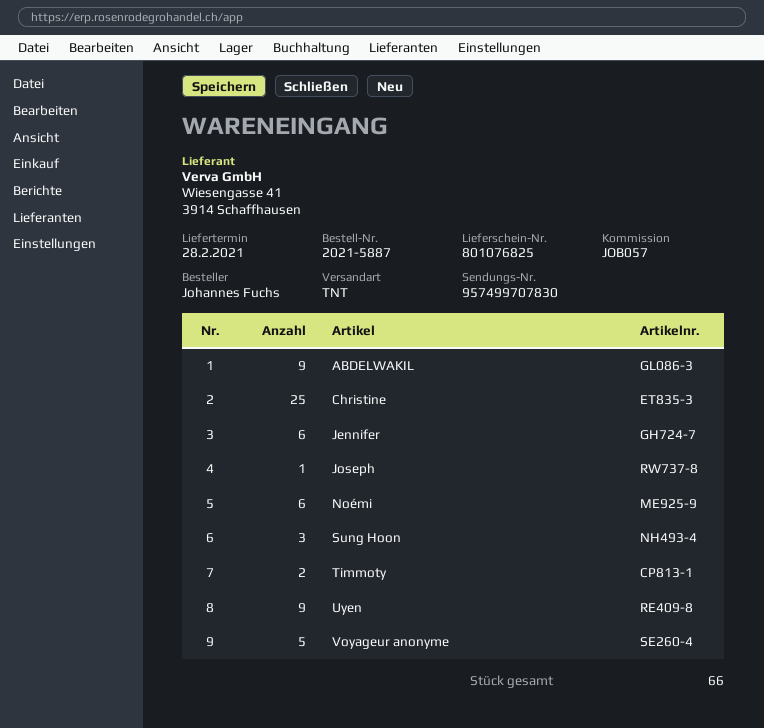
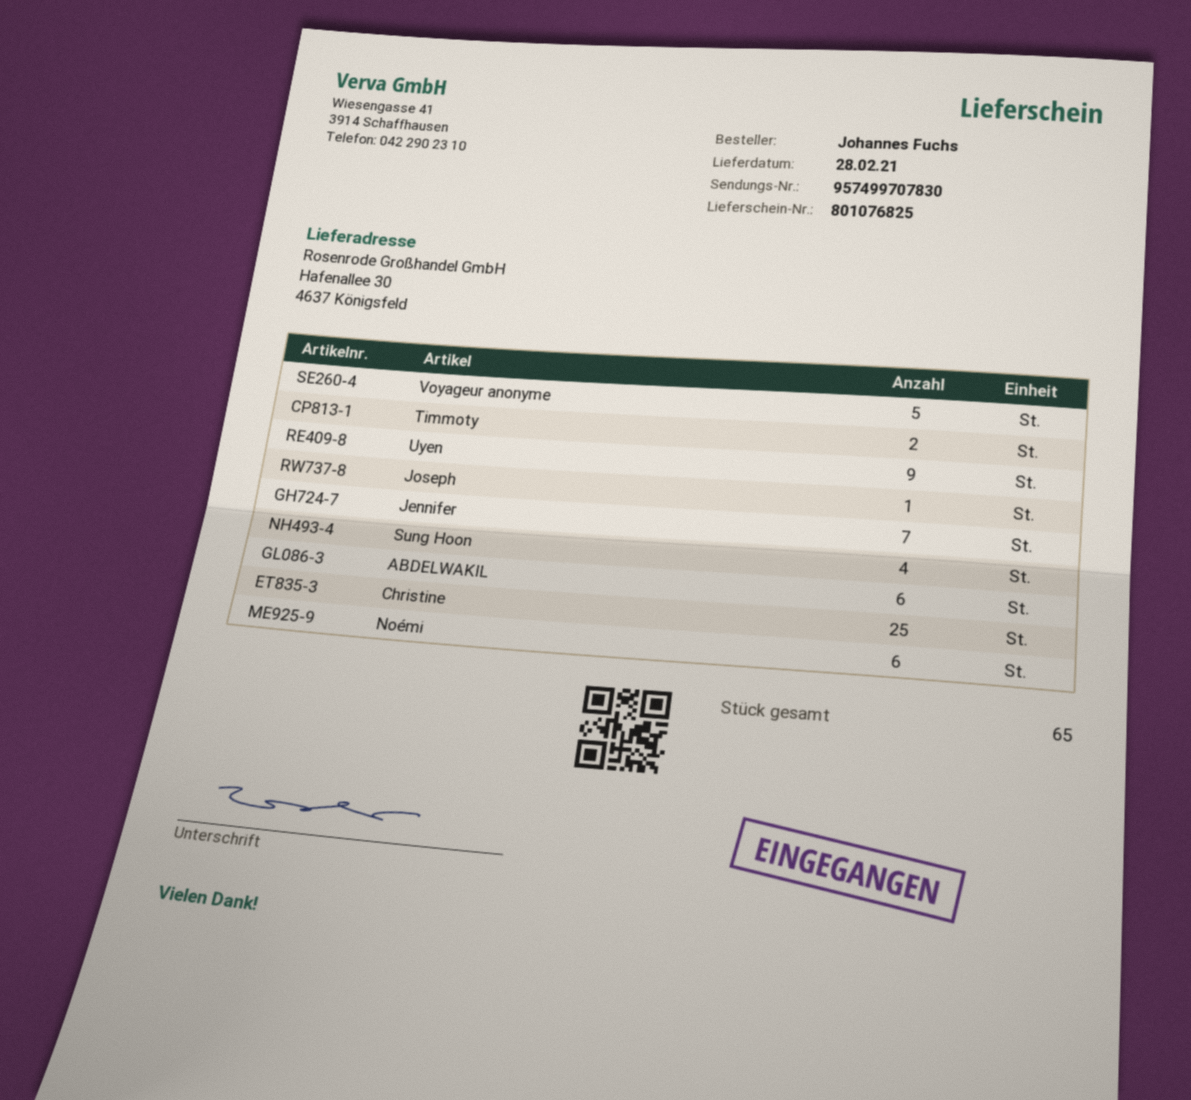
ABDELWAKIL: 9 -> 6
Jennifer: 6 -> 7
Sung Hoon: 3 -> 4
total quantity: 66 -> 65

